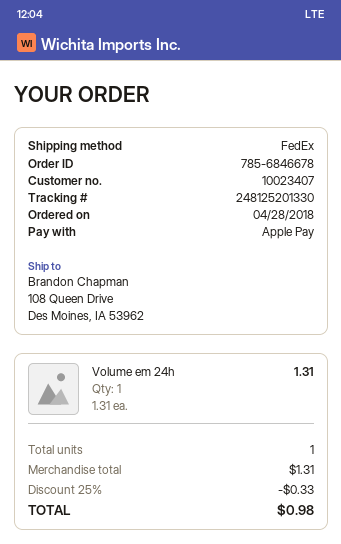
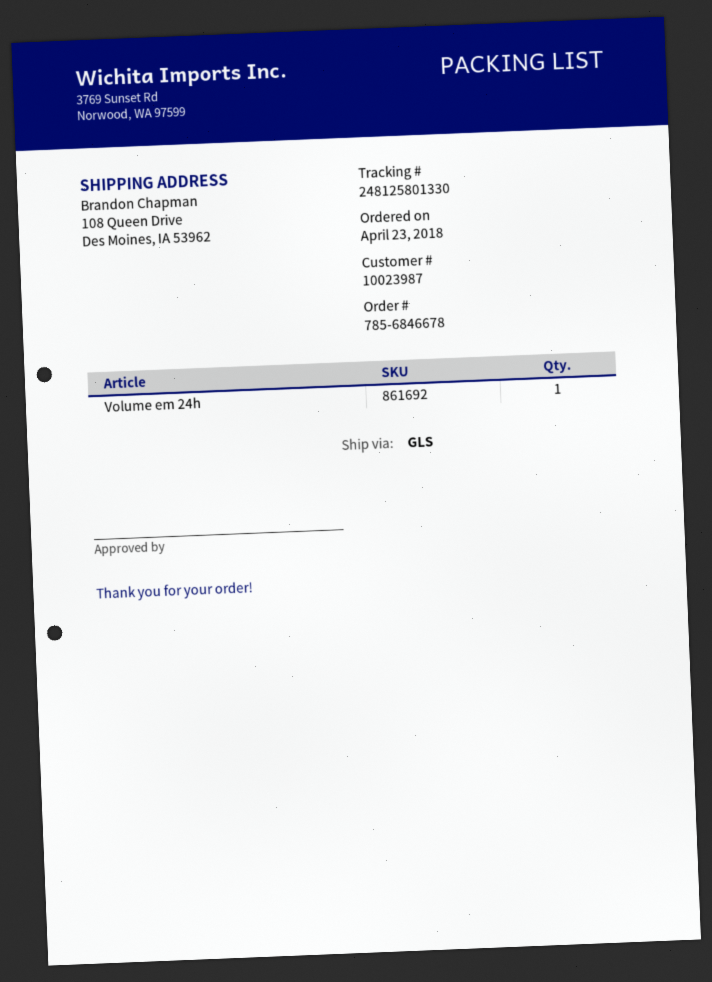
order date: 2018-04-28 -> 2018-04-23
customer number: 10023407 -> 10023987
shipping method: FedEx -> GLS
tracking number: 248125201330 -> 248125801330

